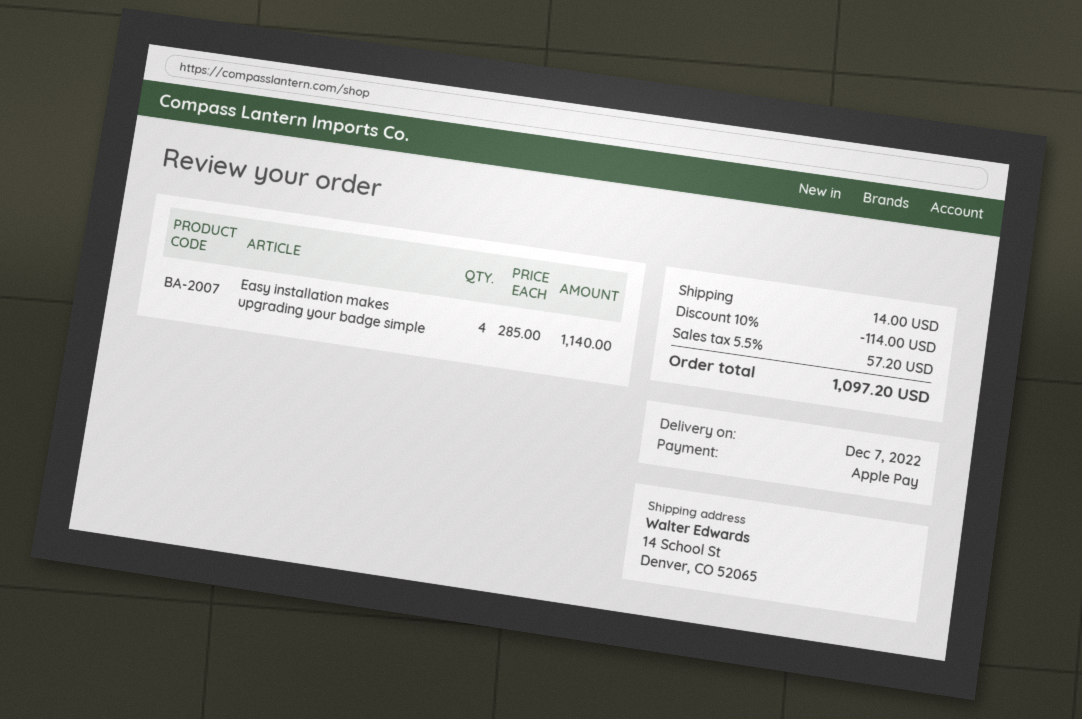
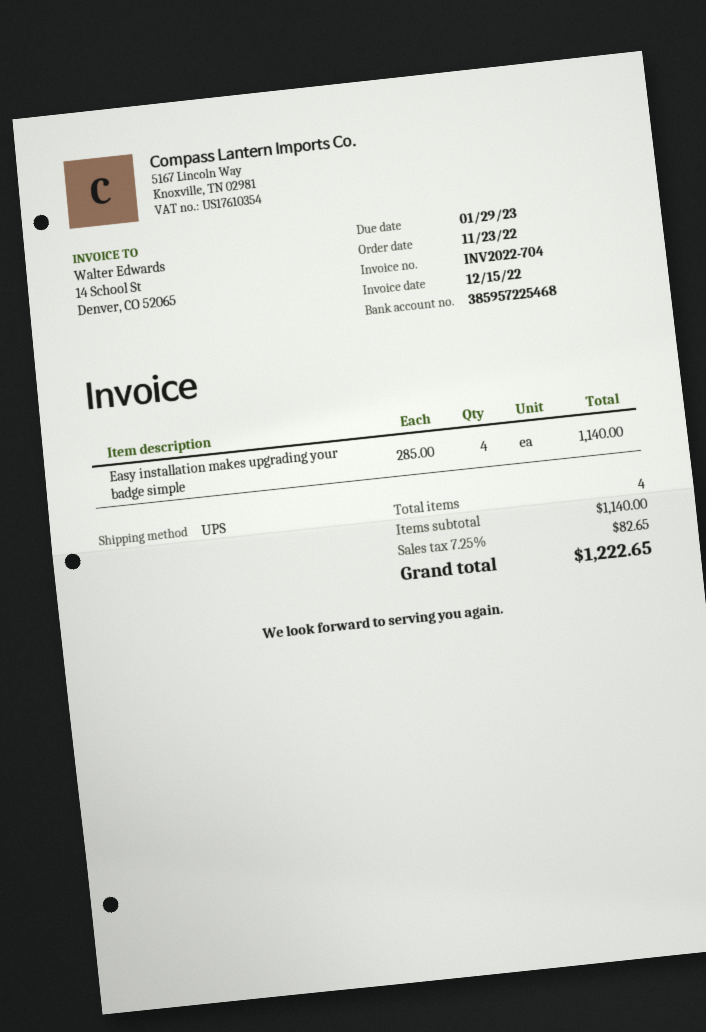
discount: 10% = 114.00 -> none
shipping: 14.00 -> none
tax: 5.5% = 57.20 -> 7.25% = 82.65
total: 1097.20 -> 1222.65

